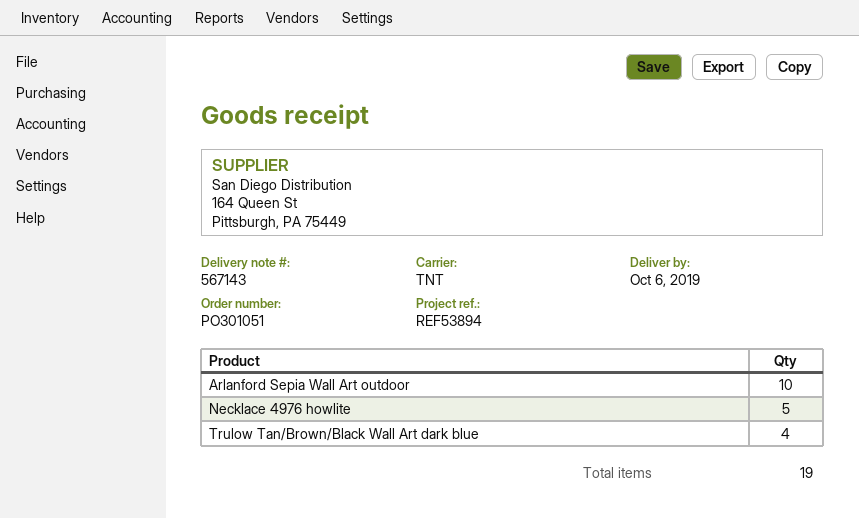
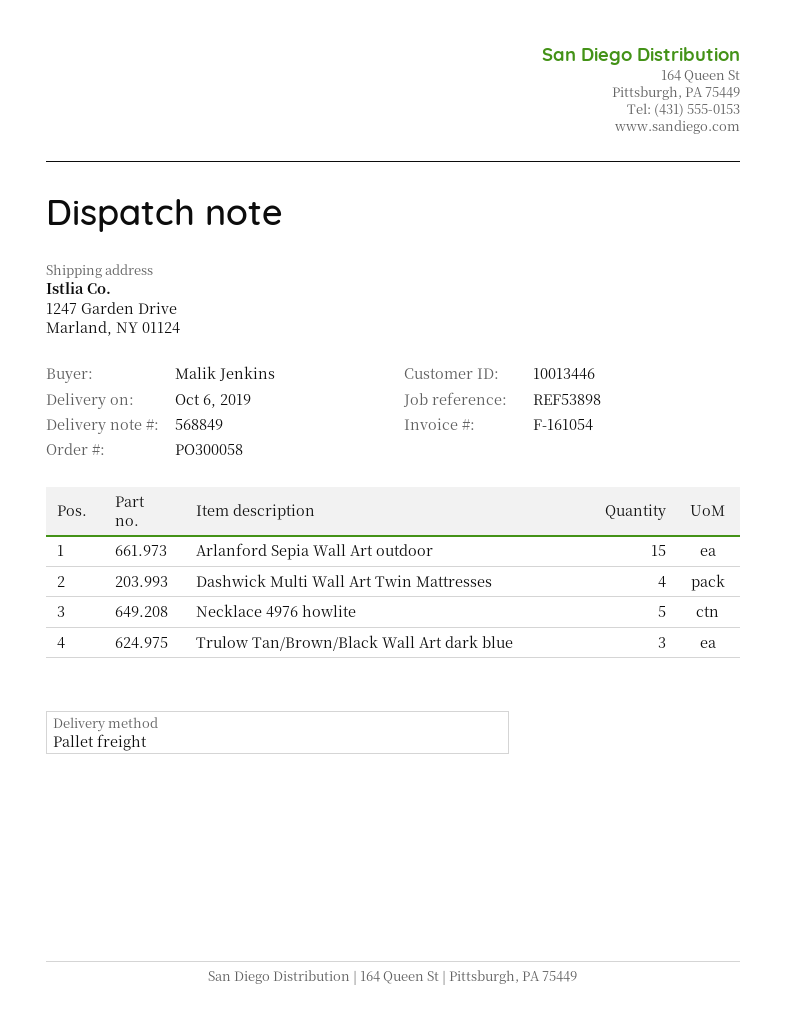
order number: PO301051 -> PO300058
delivery note number: 567143 -> 568849
reference: REF53894 -> REF53898
shipping method: TNT -> pallet freight
Arlanford Sepia Wall Art outdoor: 10 -> 15
Trulow Tan/Brown/Black Wall Art dark blue: 4 -> 3
Dashwick Multi Wall Art Twin Mattresses: none -> 4

